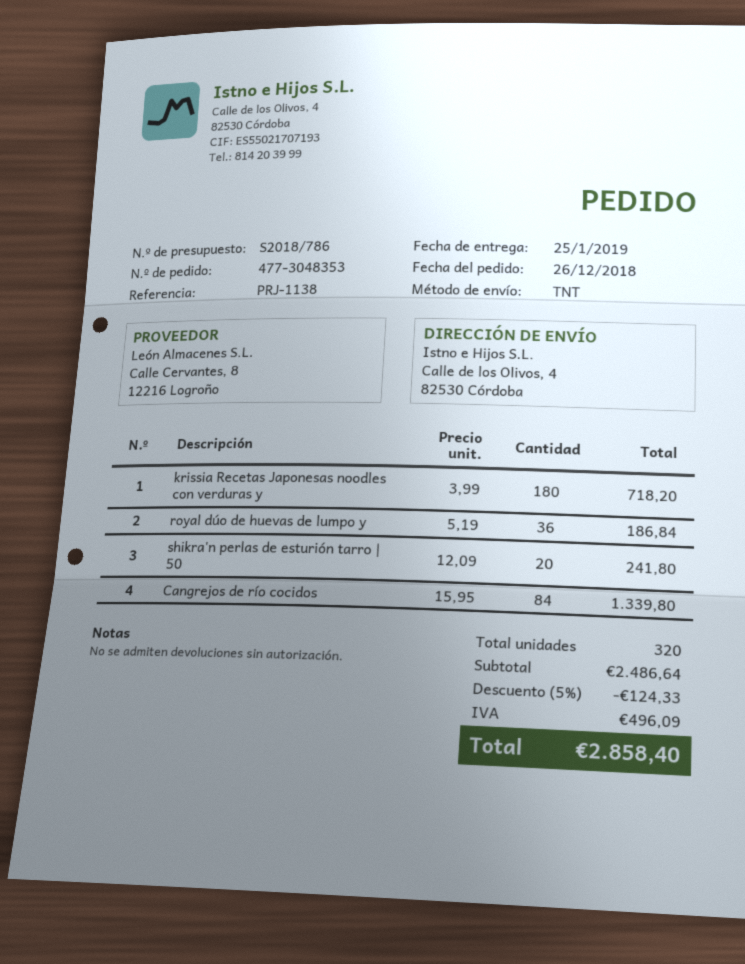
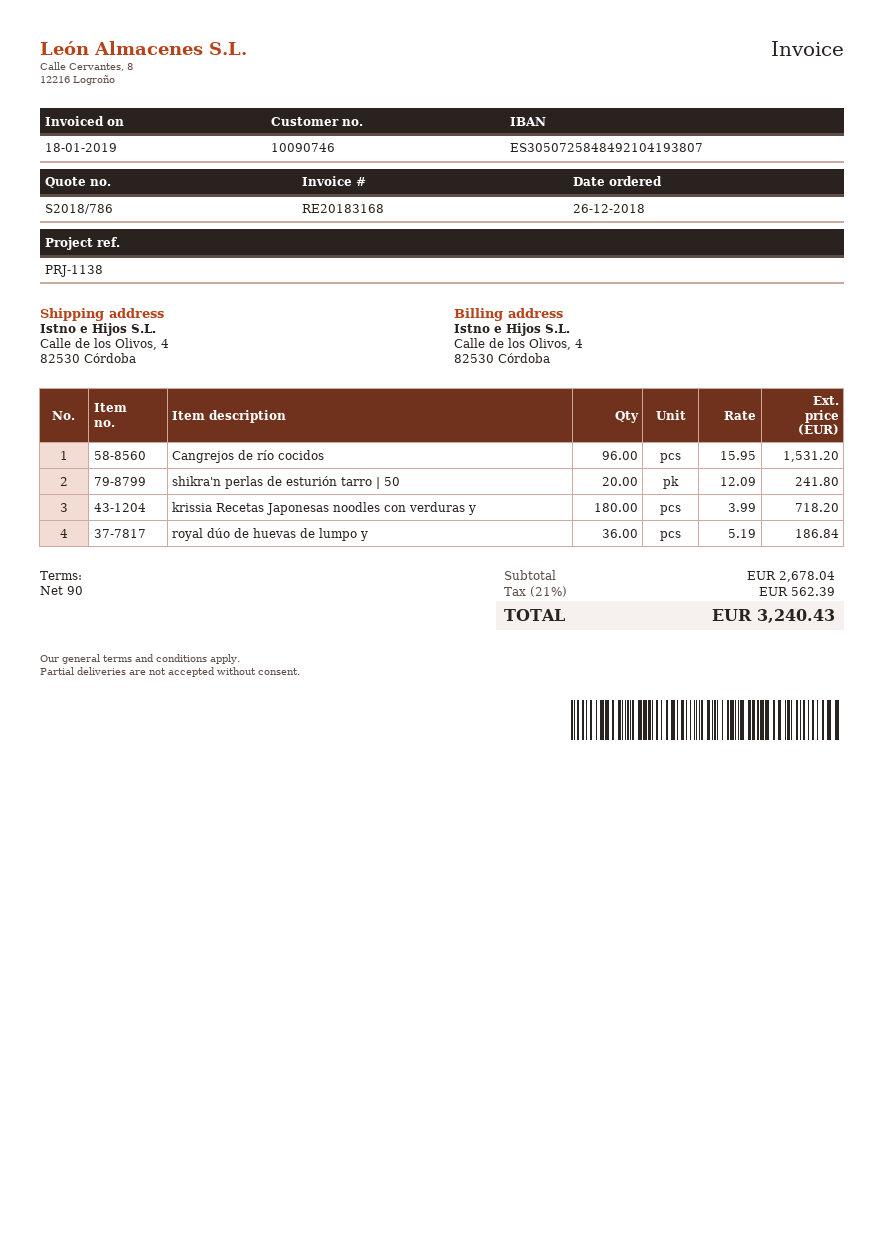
Cangrejos de río cocidos: 84 x 15.95 = 1339.80 -> 96 x 15.95 = 1531.20
subtotal: 2486.64 -> 2678.04
discount: 5% = 124.33 -> none
tax: 496.09 -> 562.39
total: 2858.40 -> 3240.43

